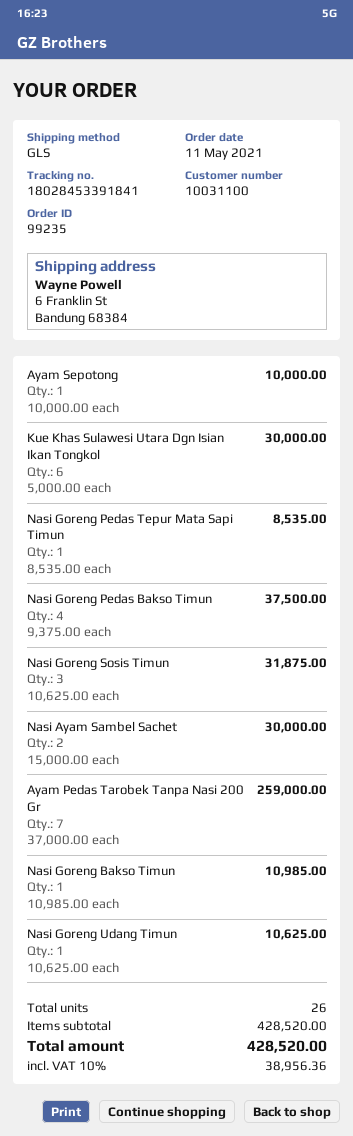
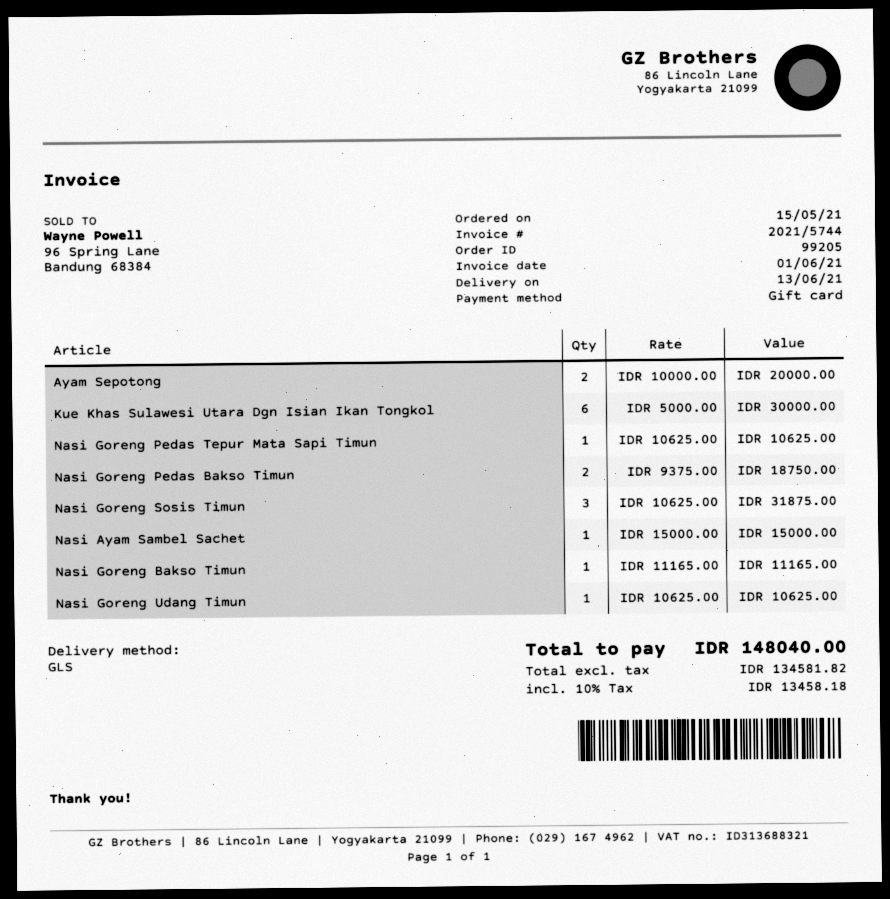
order number: 99235 -> 99205
order date: 2021-05-11 -> 2021-05-15
Ayam Sepotong: 1 x 10000.00 = 10000.00 -> 2 x 10000.00 = 20000.00
Nasi Goreng Pedas Tepur Mata Sapi Timun: 1 x 8535.00 = 8535.00 -> 1 x 10625.00 = 10625.00
Nasi Goreng Pedas Bakso Timun: 4 x 9375.00 = 37500.00 -> 2 x 9375.00 = 18750.00
Nasi Ayam Sambel Sachet: 2 x 15000.00 = 30000.00 -> 1 x 15000.00 = 15000.00
Ayam Pedas Tarobek Tanpa Nasi 200 Gr: 7 x 37000.00 = 259000.00 -> none
Nasi Goreng Bakso Timun: 1 x 10985.00 = 10985.00 -> 1 x 11165.00 = 11165.00
tax: 10% = 38956.36 -> 10% = 13458.18
total: 428520.00 -> 148040.00

